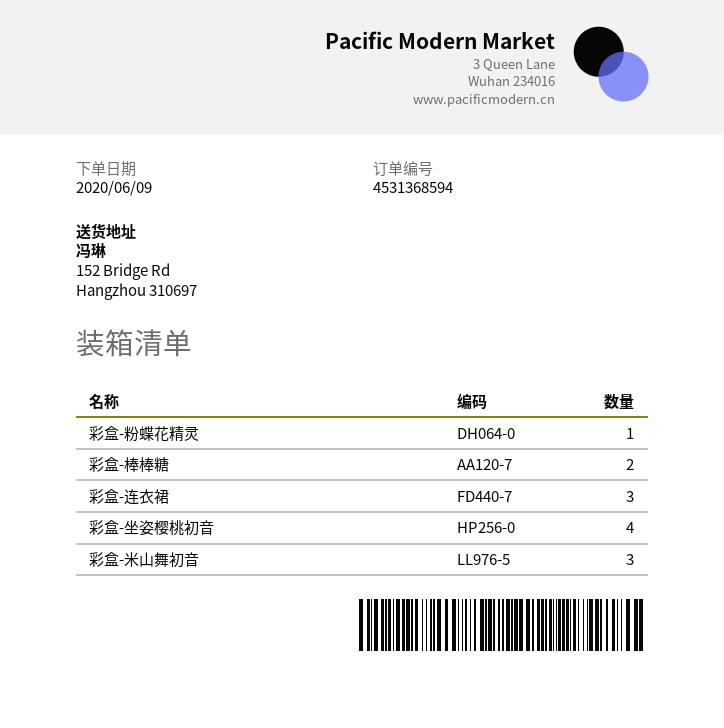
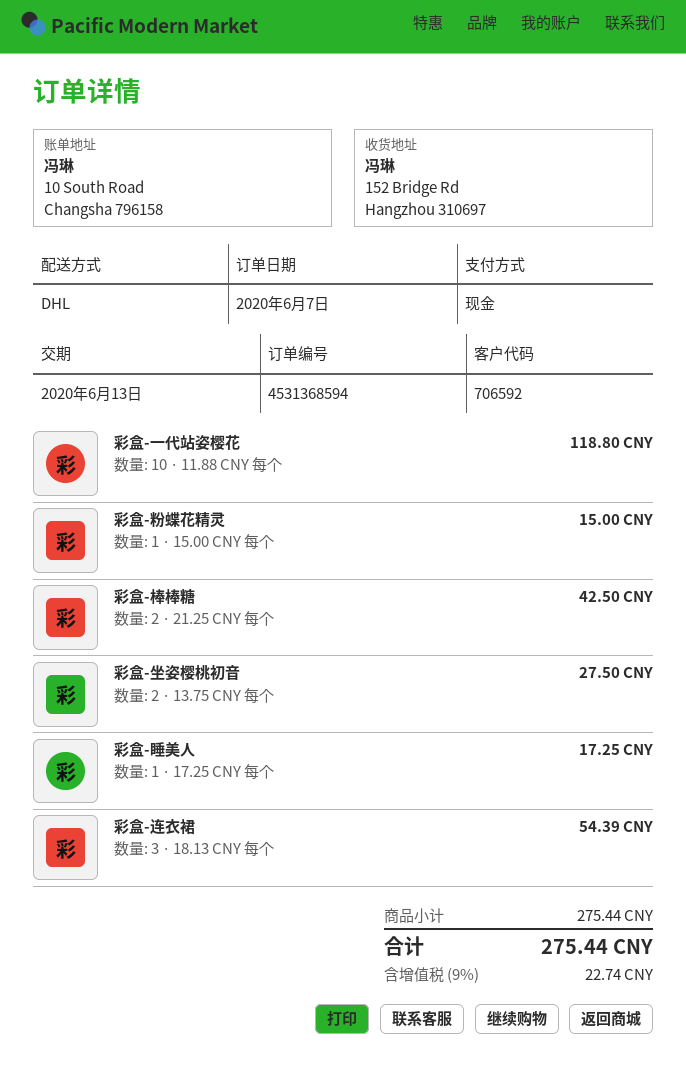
order date: 2020-06-09 -> 2020-06-07
彩盒-坐姿樱桃初音: 4 -> 2
彩盒-米山舞初音: 3 -> none
彩盒-一代站姿樱花: none -> 10
彩盒-睡美人: none -> 1

